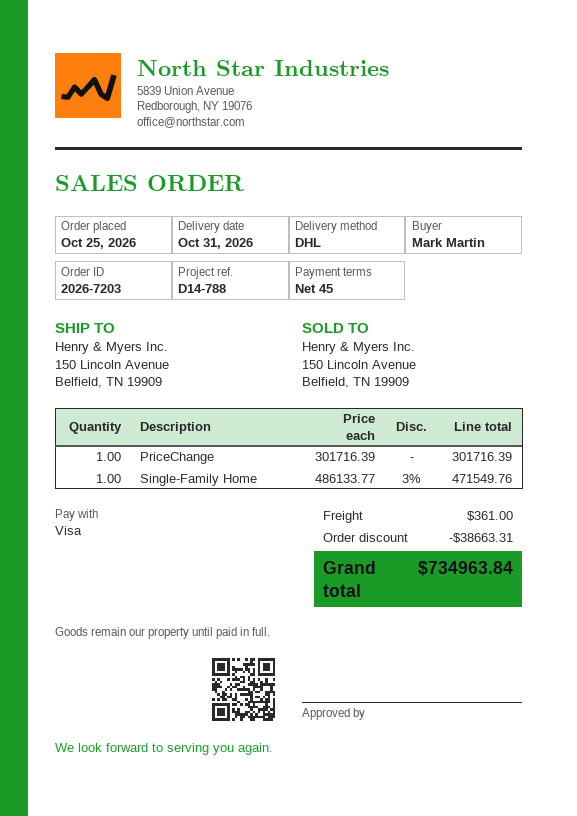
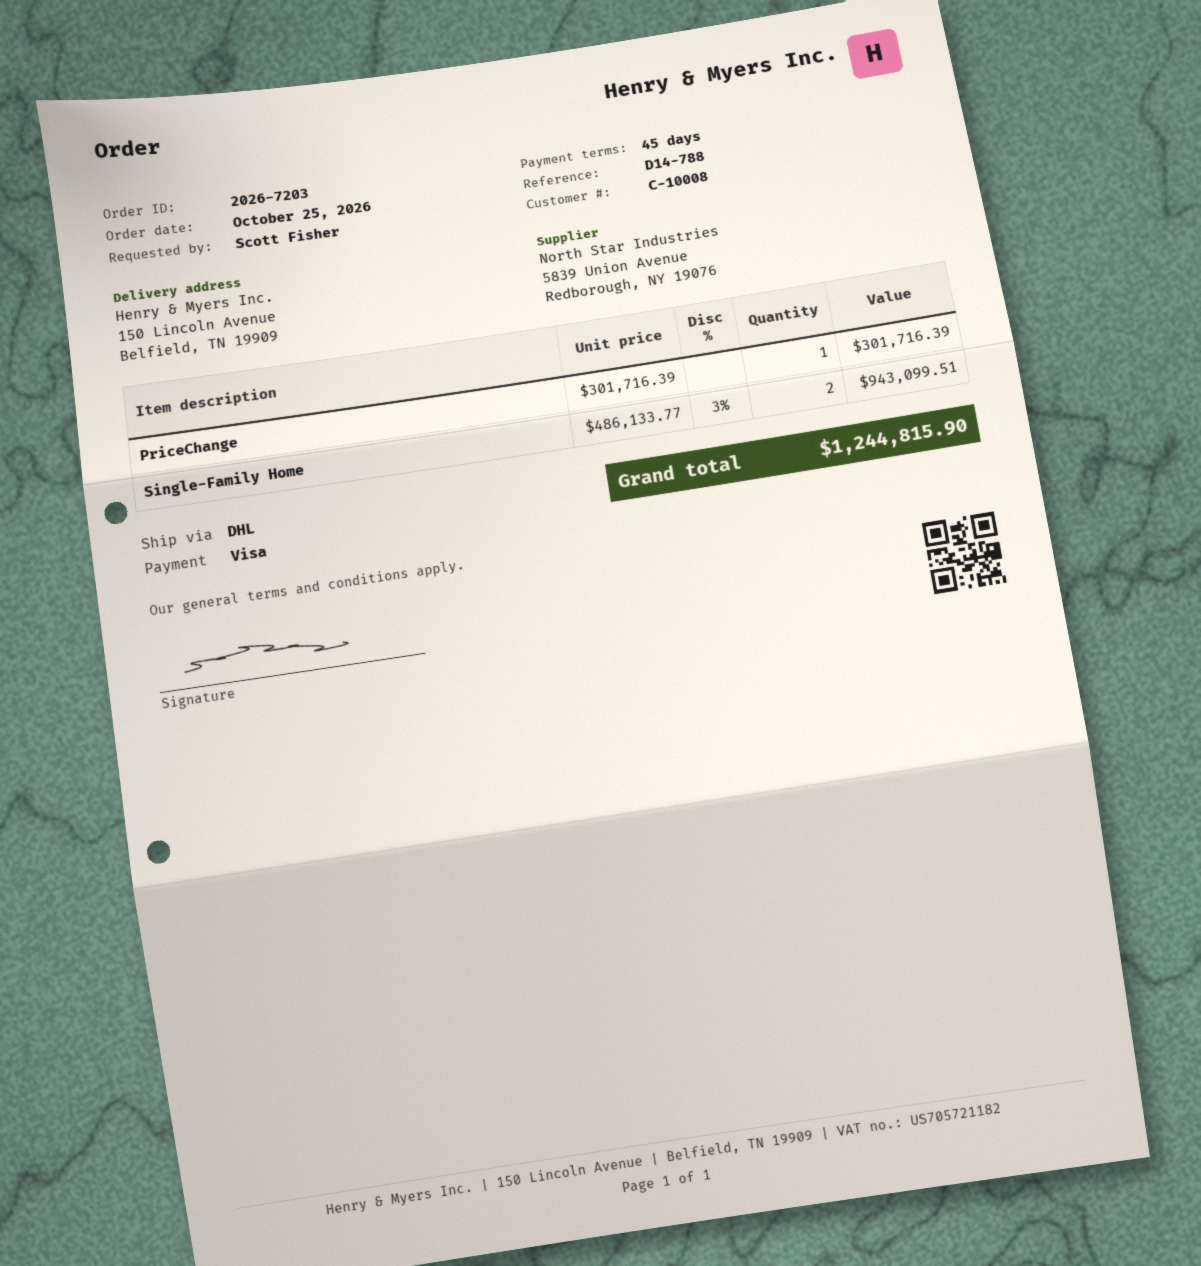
ordered by: Mark Martin -> Scott Fisher
Single-Family Home: 1 x 486133.77 - 3% = 471549.76 -> 2 x 486133.77 - 3% = 943099.51
discount: 38663.31 -> none
shipping: 361.00 -> none
total: 734963.84 -> 1244815.90

